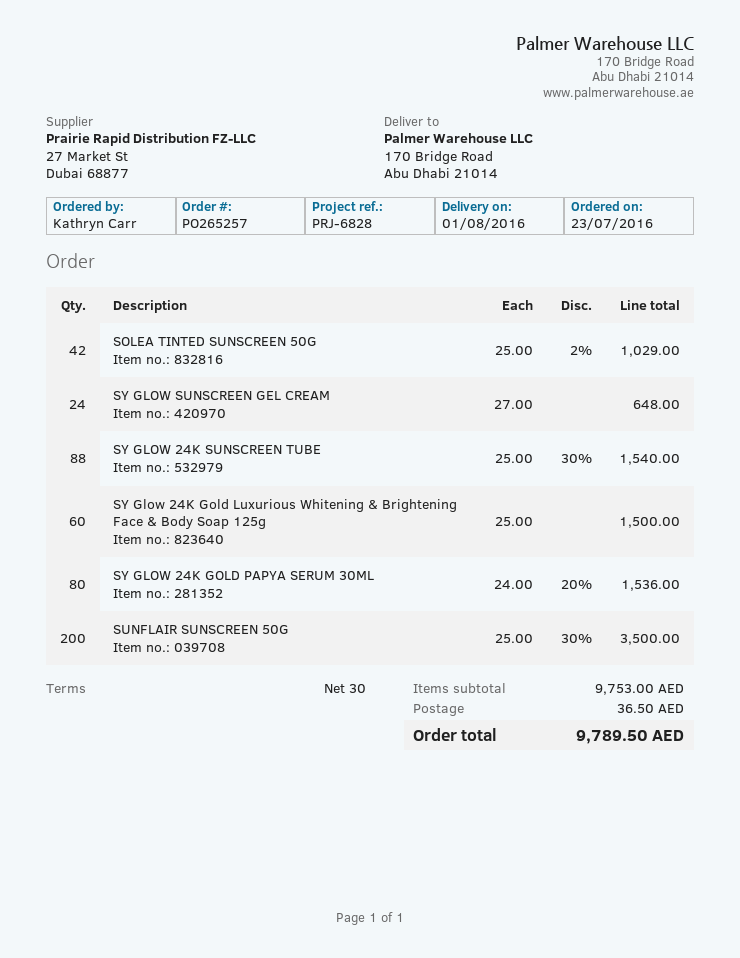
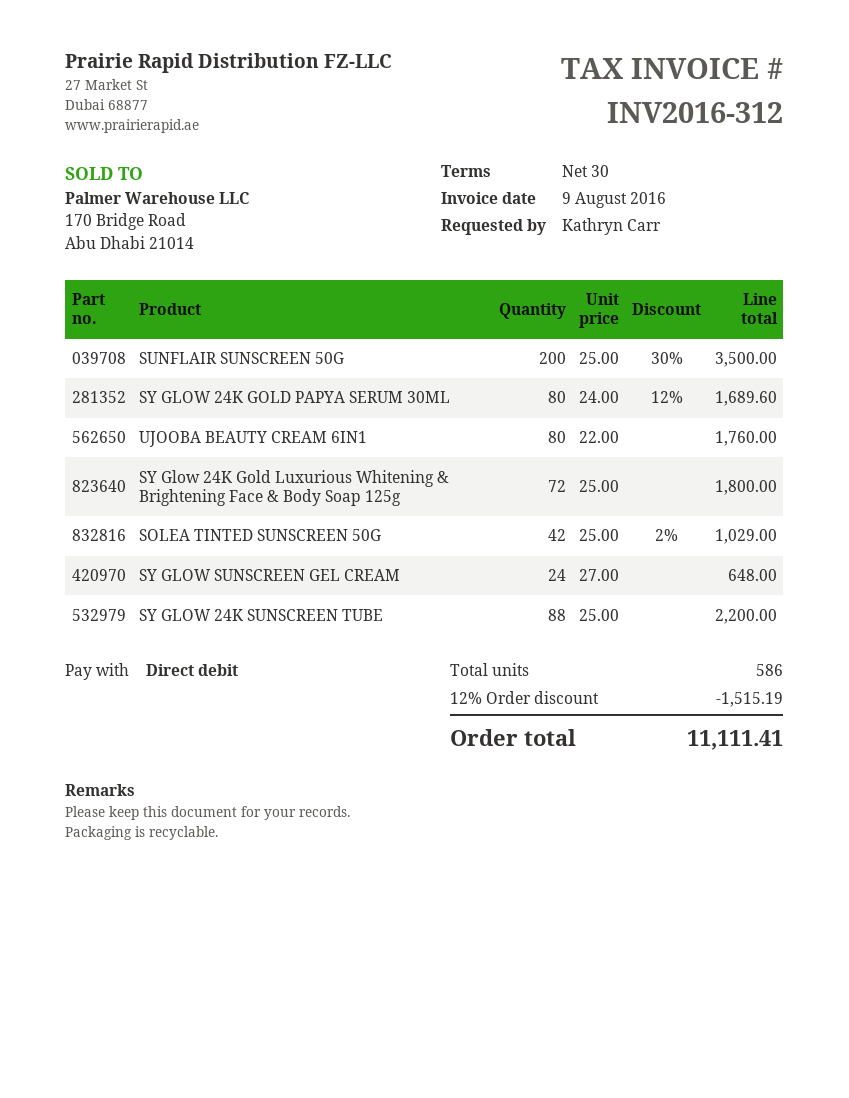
SY GLOW 24K SUNSCREEN TUBE: 88 x 25.00 - 30% = 1540.00 -> 88 x 25.00 = 2200.00
SY Glow 24K Gold Luxurious Whitening & Brightening Face & Body Soap 125g: 60 x 25.00 = 1500.00 -> 72 x 25.00 = 1800.00
SY GLOW 24K GOLD PAPYA SERUM 30ML: 80 x 24.00 - 20% = 1536.00 -> 80 x 24.00 - 12% = 1689.60
UJOOBA BEAUTY CREAM 6IN1: none -> 80 x 22.00 = 1760.00
discount: none -> 12% = 1515.19
shipping: 36.50 -> none
total: 9789.50 -> 11111.41

